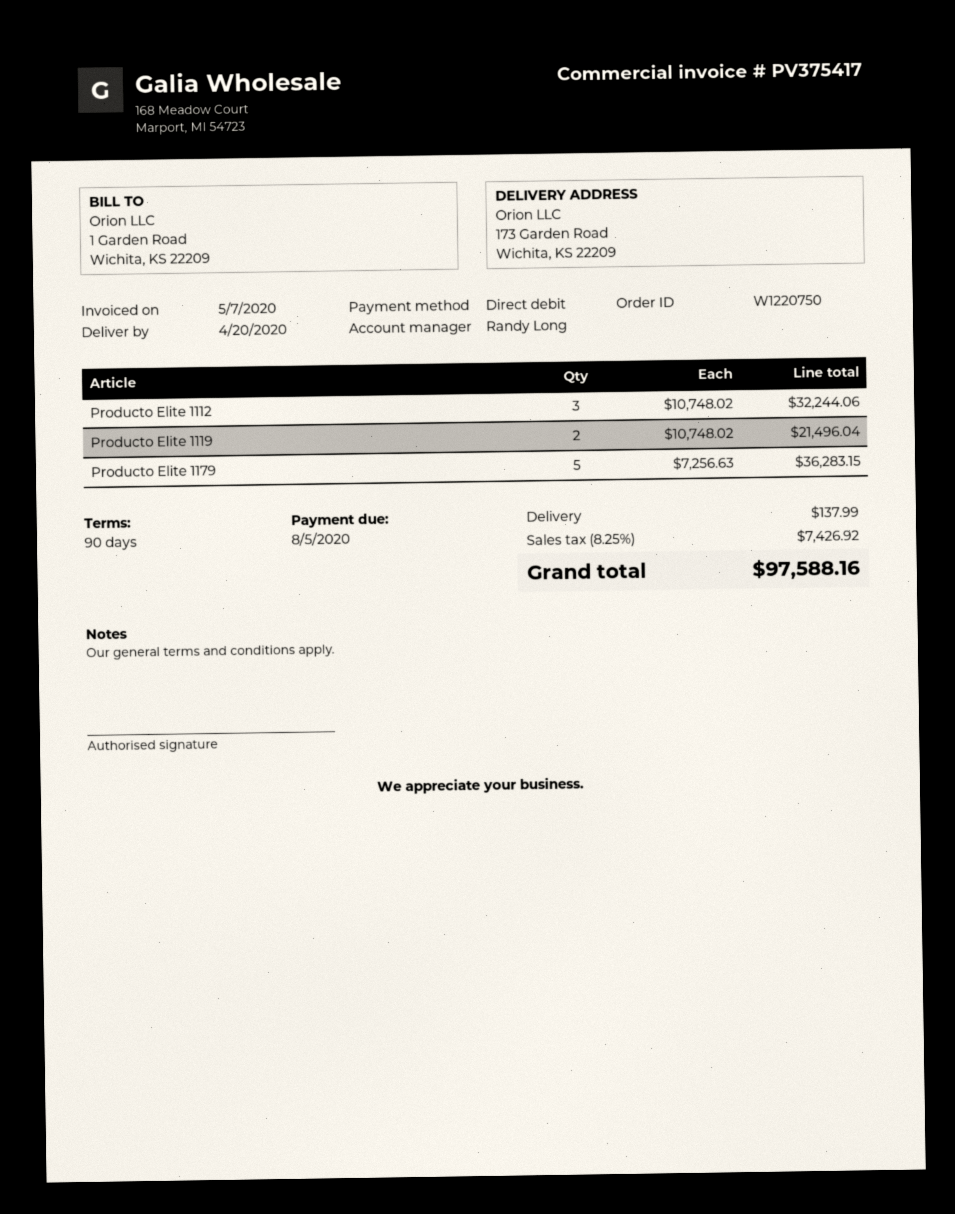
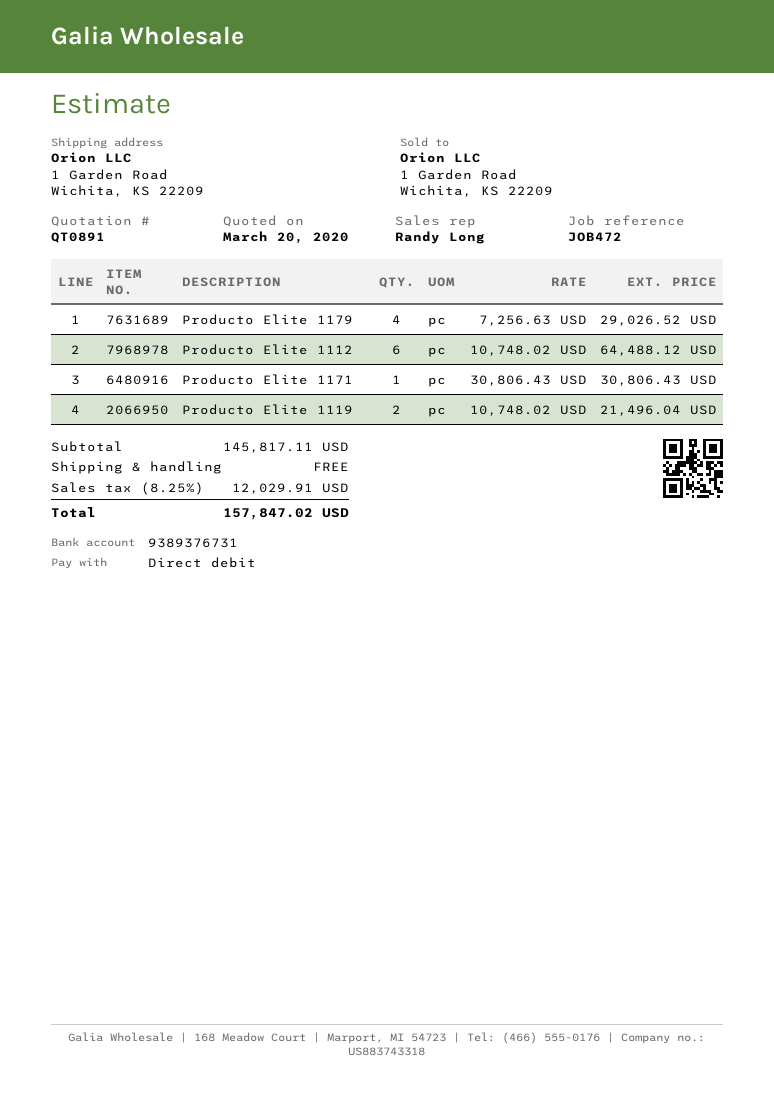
ship to: 173 Garden Road, Wichita, KS 22209 -> 1 Garden Road, Wichita, KS 22209
Producto Elite 1112: 3 x 10748.02 = 32244.06 -> 6 x 10748.02 = 64488.12
Producto Elite 1179: 5 x 7256.63 = 36283.15 -> 4 x 7256.63 = 29026.52
Producto Elite 1171: none -> 1 x 30806.43 = 30806.43
shipping: 137.99 -> 0.00
tax: 8.25% = 7426.92 -> 8.25% = 12029.91
total: 97588.16 -> 157847.02

